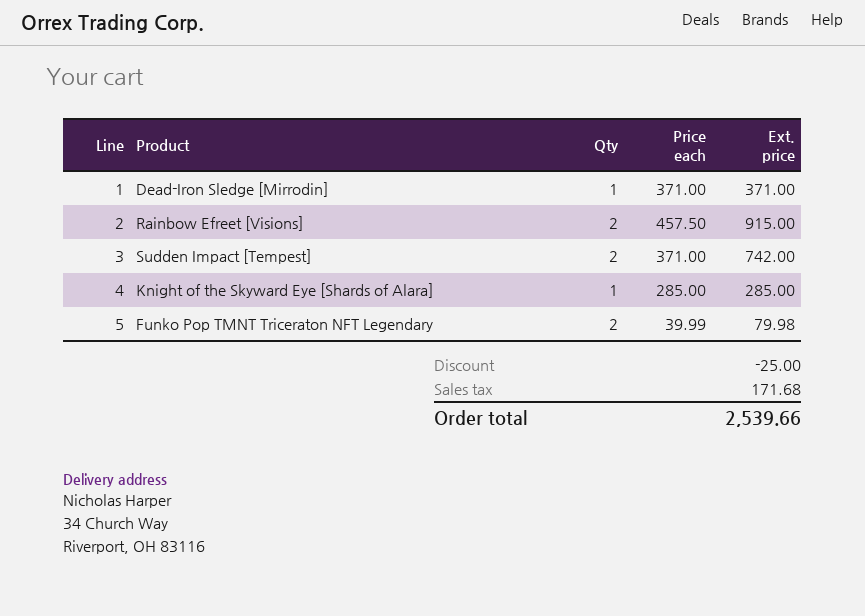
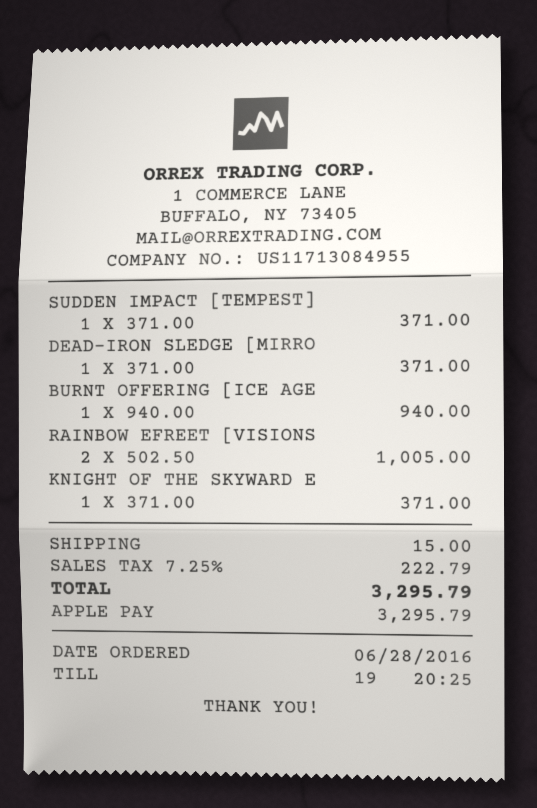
Rainbow Efreet [Visions]: 2 x 457.50 = 915.00 -> 2 x 502.50 = 1005.00
Sudden Impact [Tempest]: 2 x 371.00 = 742.00 -> 1 x 371.00 = 371.00
Knight of the Skyward Eye [Shards of Alara]: 1 x 285.00 = 285.00 -> 1 x 371.00 = 371.00
Funko Pop TMNT Triceraton NFT Legendary: 2 x 39.99 = 79.98 -> none
BURNT OFFERING [ICE AGE: none -> 1 x 940.00 = 940.00
discount: 25.00 -> none
shipping: none -> 15.00
tax: 171.68 -> 222.79
total: 2539.66 -> 3295.79

